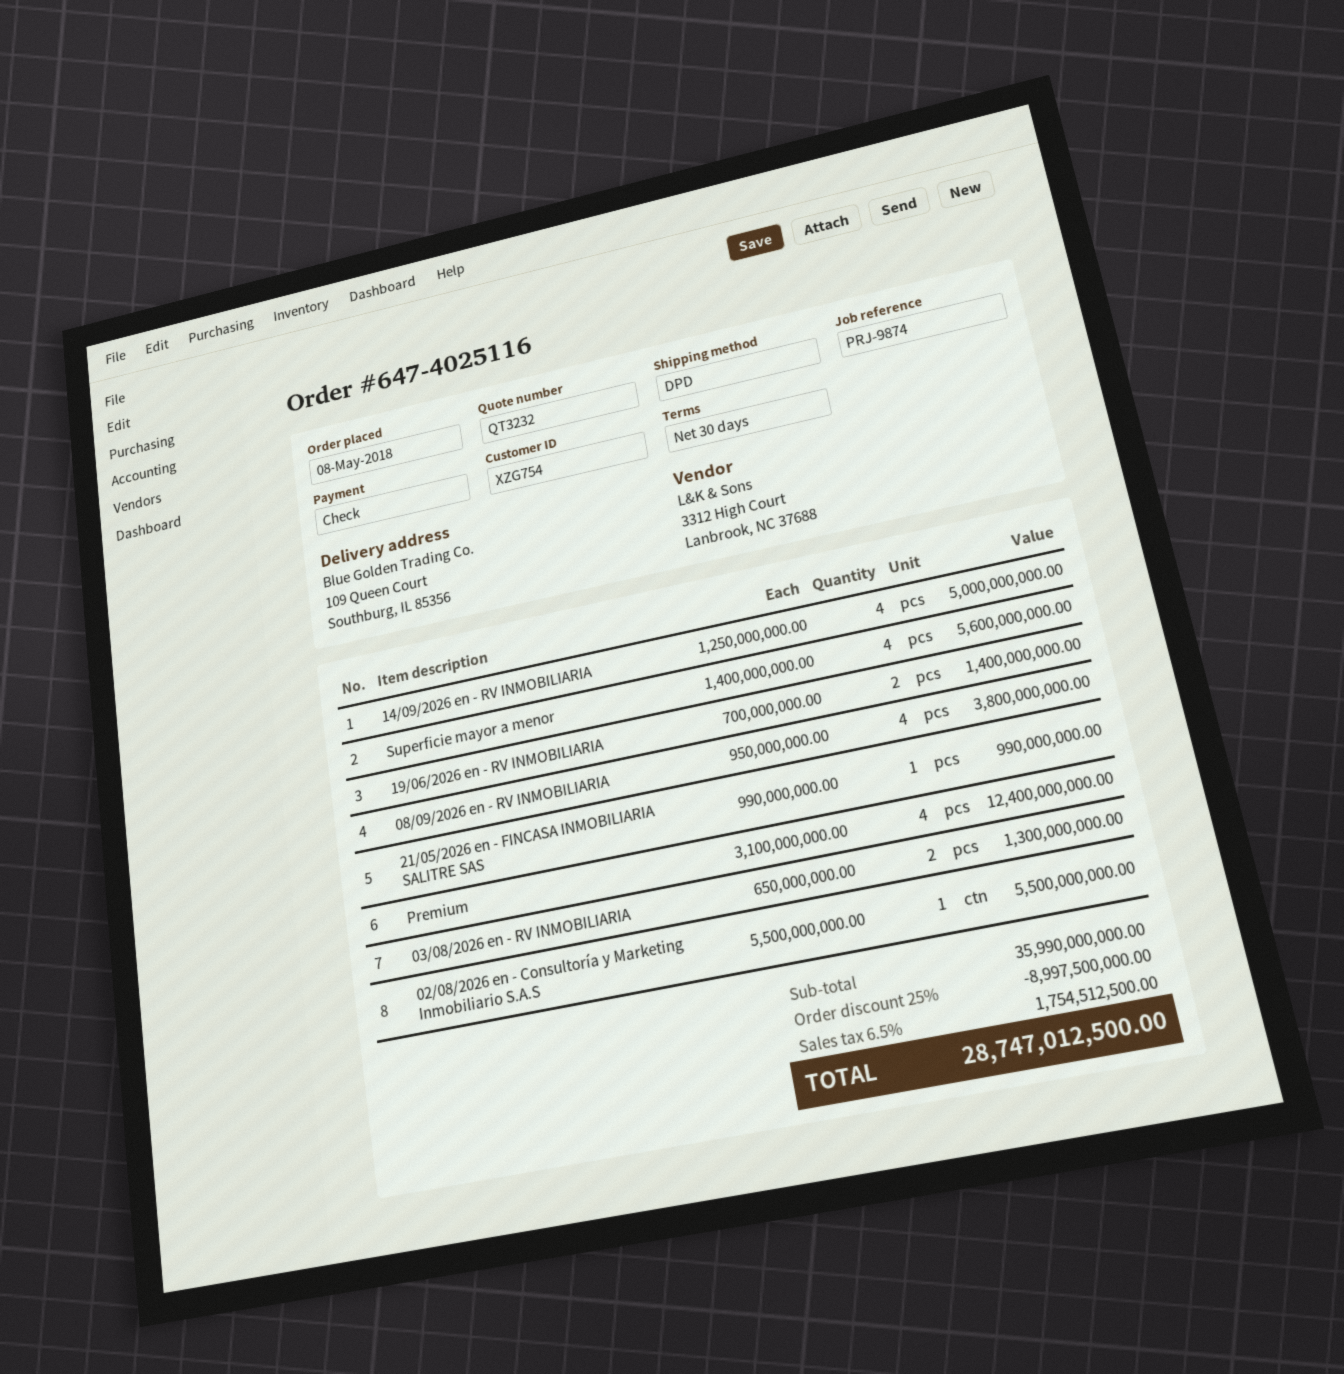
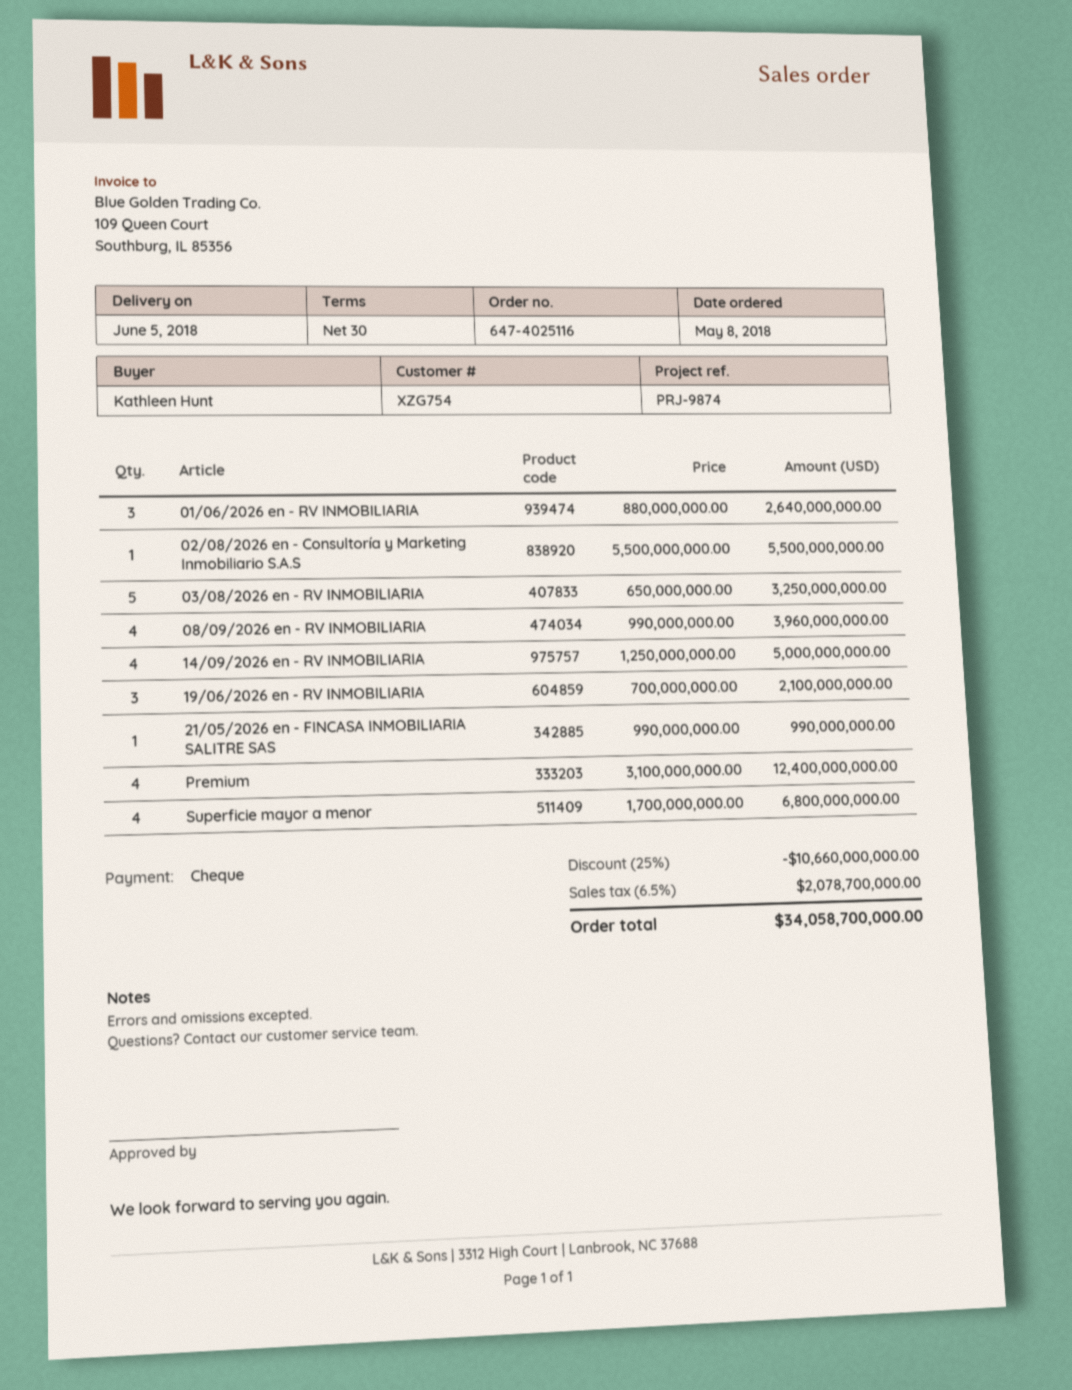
Superficie mayor a menor: 4 x 1400000000.00 = 5600000000.00 -> 4 x 1700000000.00 = 6800000000.00
19/06/2026 en - RV INMOBILIARIA: 2 x 700000000.00 = 1400000000.00 -> 3 x 700000000.00 = 2100000000.00
08/09/2026 en - RV INMOBILIARIA: 4 x 950000000.00 = 3800000000.00 -> 4 x 990000000.00 = 3960000000.00
03/08/2026 en - RV INMOBILIARIA: 2 x 650000000.00 = 1300000000.00 -> 5 x 650000000.00 = 3250000000.00
01/06/2026 en - RV INMOBILIARIA: none -> 3 x 880000000.00 = 2640000000.00
discount: 25% = 8997500000.00 -> 25% = 10660000000.00
tax: 6.5% = 1754512500.00 -> 6.5% = 2078700000.00
total: 28747012500.00 -> 34058700000.00

